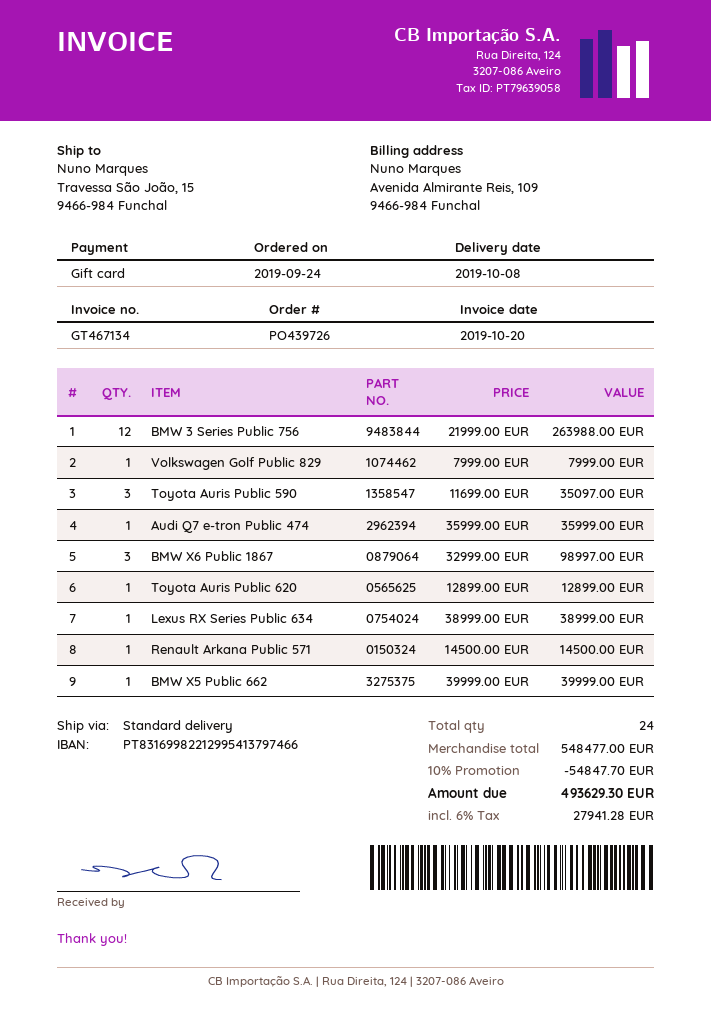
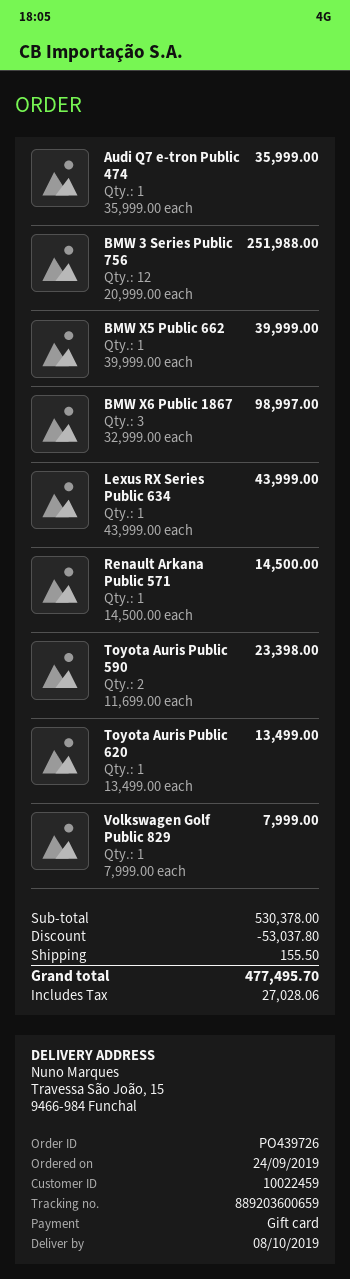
BMW 3 Series Public 756: 12 x 21999.00 = 263988.00 -> 12 x 20999.00 = 251988.00
Toyota Auris Public 590: 3 x 11699.00 = 35097.00 -> 2 x 11699.00 = 23398.00
Toyota Auris Public 620: 1 x 12899.00 = 12899.00 -> 1 x 13499.00 = 13499.00
Lexus RX Series Public 634: 1 x 38999.00 = 38999.00 -> 1 x 43999.00 = 43999.00
subtotal: 548477.00 -> 530378.00
discount: 54847.70 -> 53037.80
shipping: none -> 155.50
tax: 27941.28 -> 27028.06
total: 493629.30 -> 477495.70

